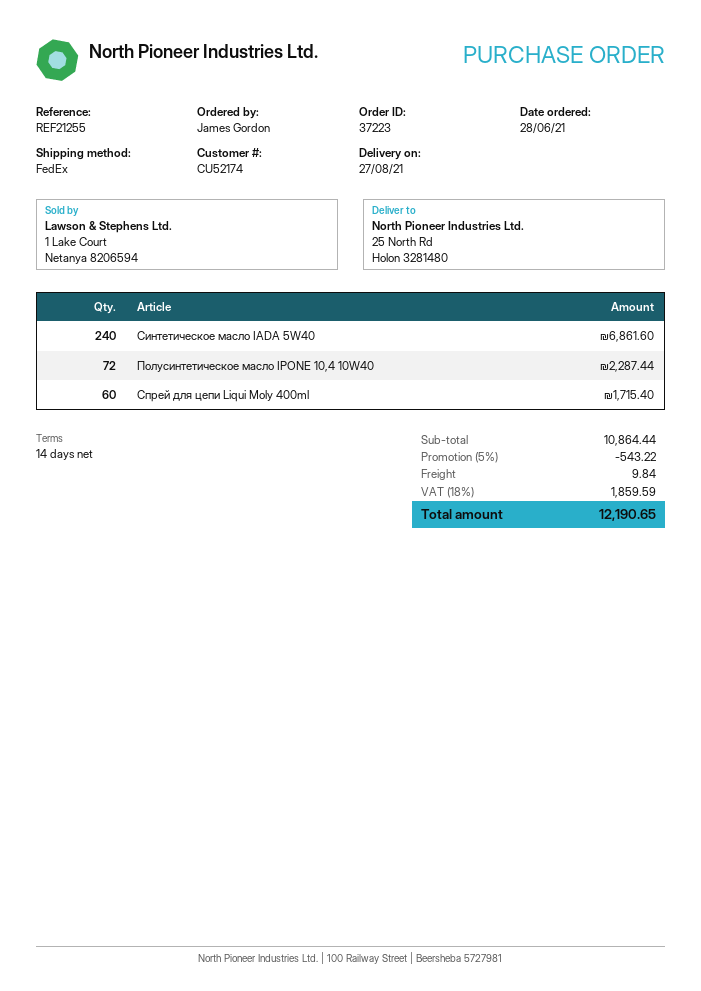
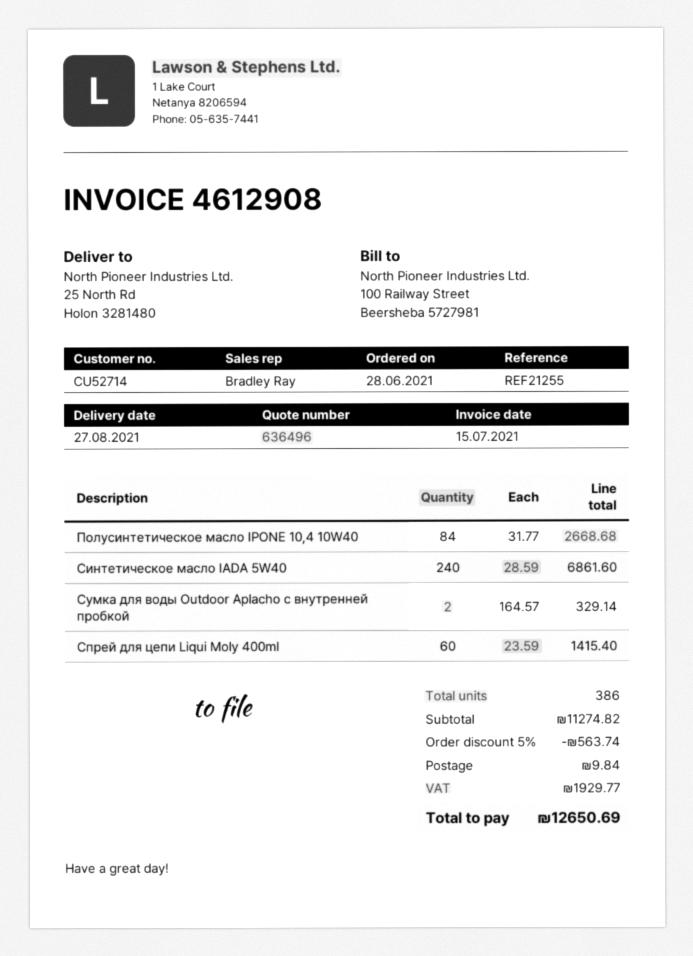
customer number: CU52174 -> CU52714
Полусинтетическое масло IPONE 10,4 10W40: 72 for 2287.44 -> 84 for 2668.68
Спрей для цепи Liqui Moly 400ml: 60 for 1715.40 -> 60 for 1415.40
Сумка для воды Outdoor Aplacho с внутренней пробкой: none -> 2 for 329.14
subtotal: 10864.44 -> 11274.82
discount: 5% = 543.22 -> 5% = 563.74
tax: 1859.59 -> 1929.77
total: 12190.65 -> 12650.69

